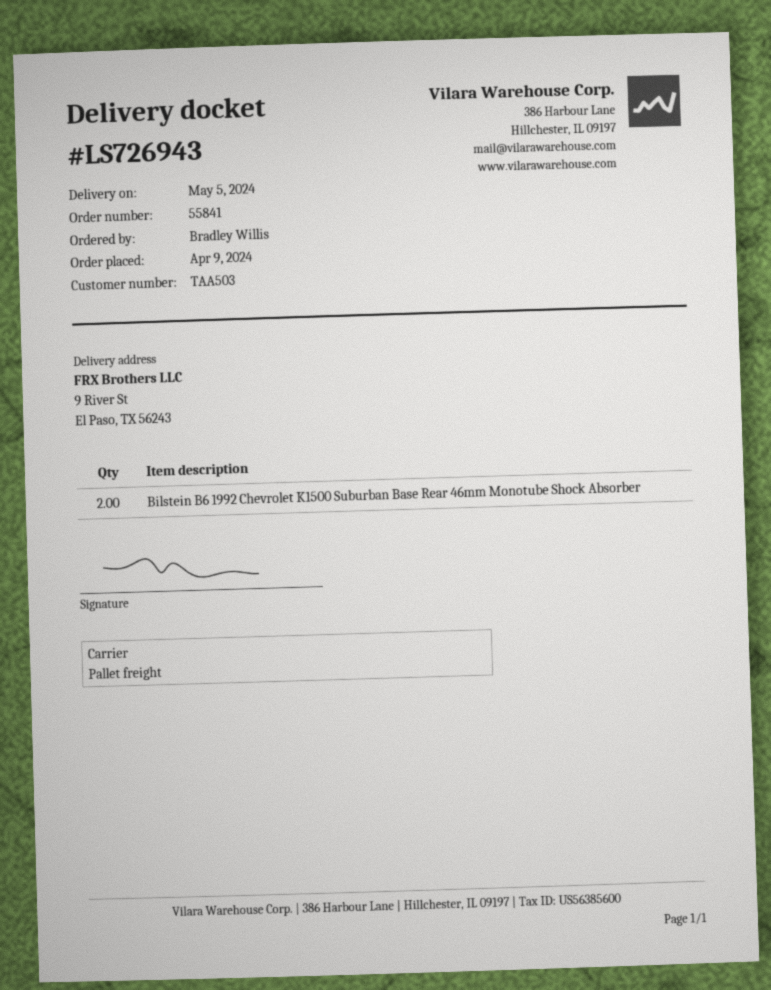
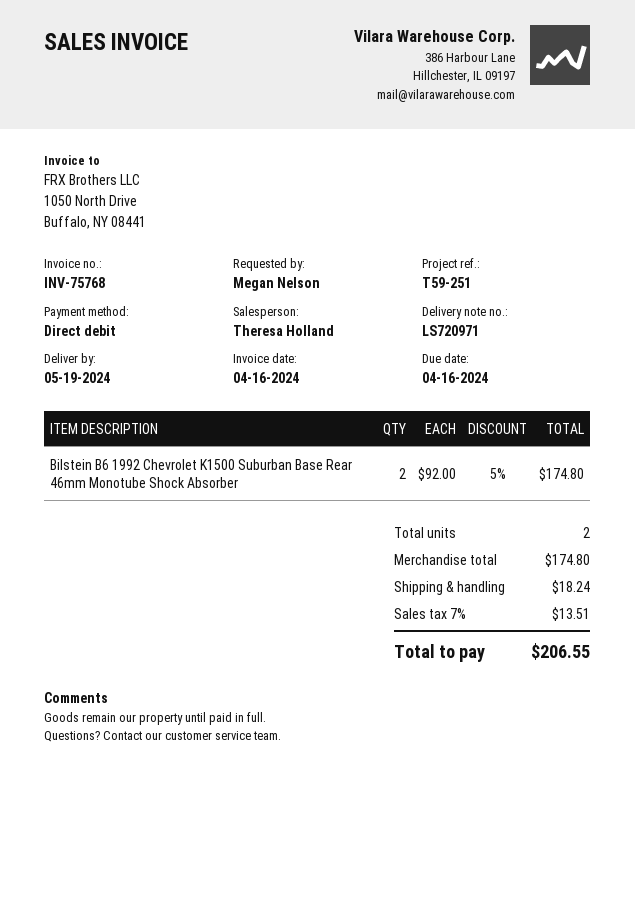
delivery note number: LS726943 -> LS720971
delivery date: 2024-05-05 -> 2024-05-19
ordered by: Bradley Willis -> Megan Nelson

